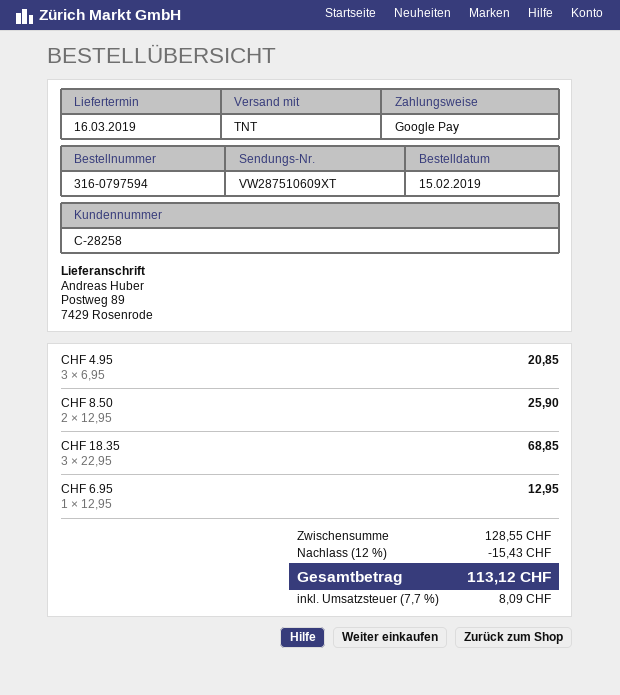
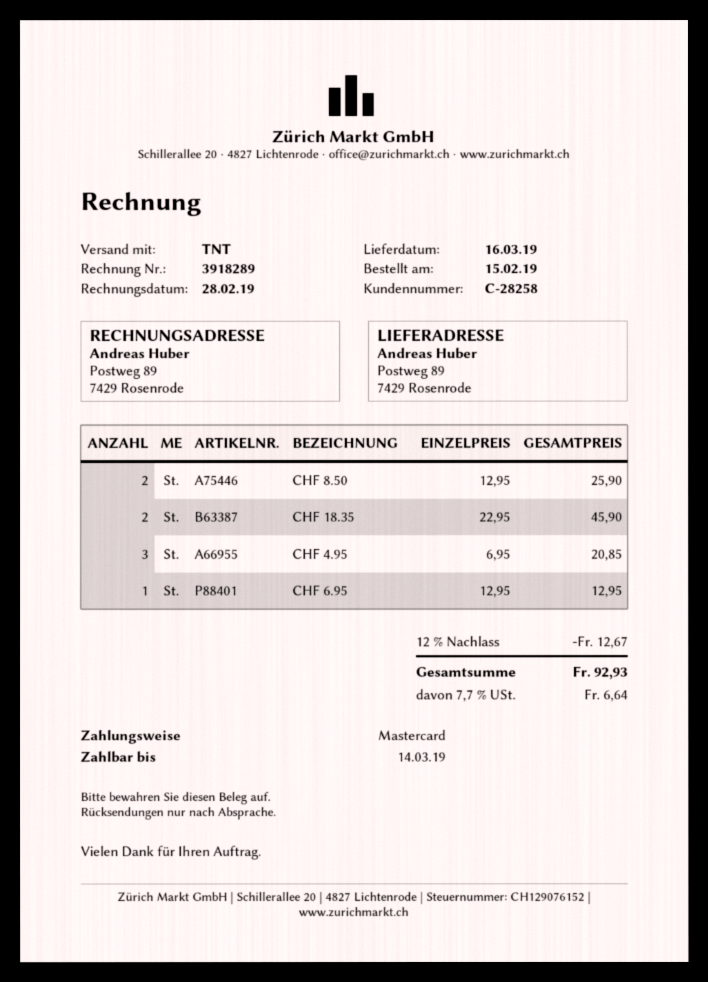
payment method: Google Pay -> Mastercard
CHF 18.35: 3 x 22.95 = 68.85 -> 2 x 22.95 = 45.90
discount: 12% = 15.43 -> 12% = 12.67
tax: 7.7% = 8.09 -> 7.7% = 6.64
total: 113.12 -> 92.93

